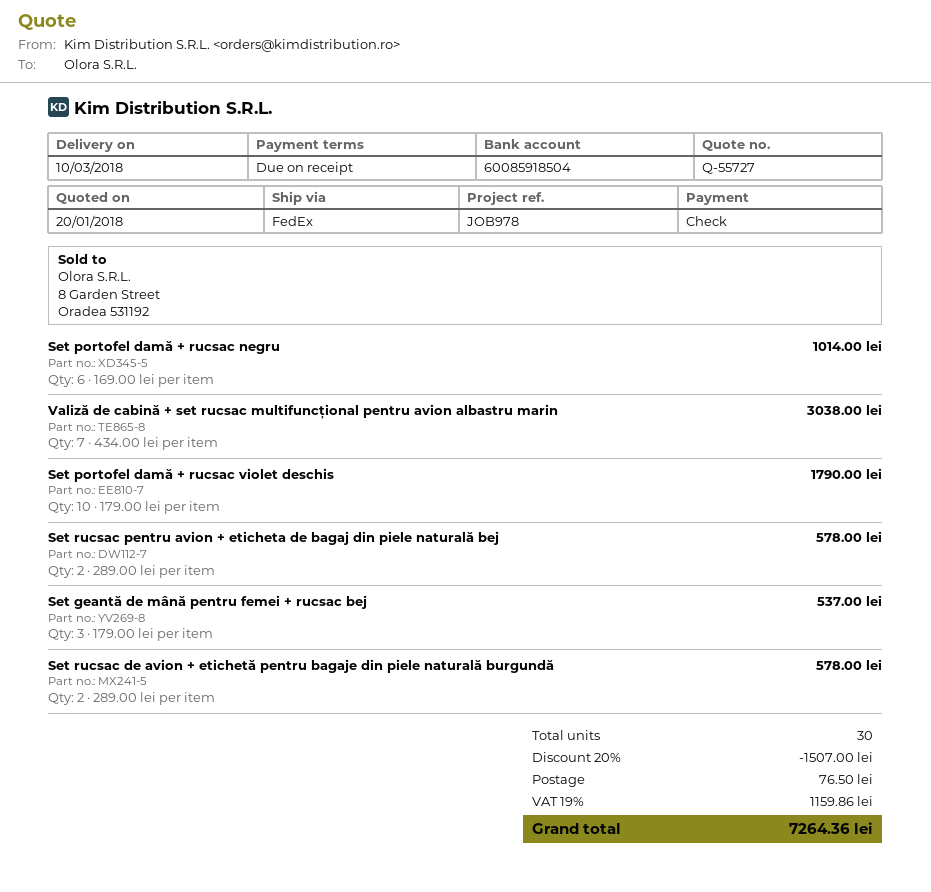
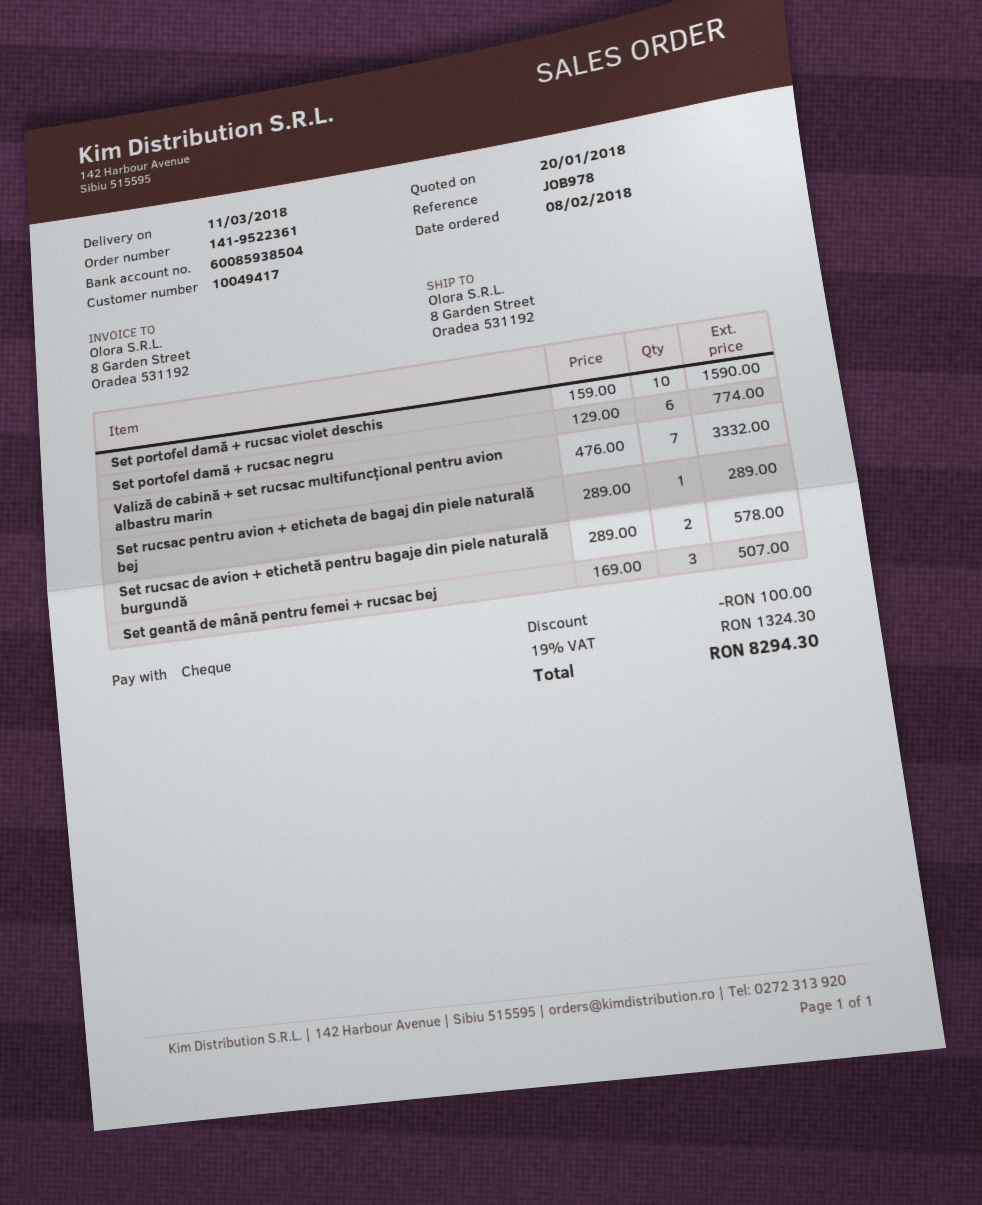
delivery date: 2018-03-10 -> 2018-03-11
bank account: 60085918504 -> 60085938504
Set portofel damă + rucsac negru: 6 x 169.00 = 1014.00 -> 6 x 129.00 = 774.00
Valiză de cabină + set rucsac multifuncțional pentru avion albastru marin: 7 x 434.00 = 3038.00 -> 7 x 476.00 = 3332.00
Set portofel damă + rucsac violet deschis: 10 x 179.00 = 1790.00 -> 10 x 159.00 = 1590.00
Set rucsac pentru avion + eticheta de bagaj din piele naturală bej: 2 x 289.00 = 578.00 -> 1 x 289.00 = 289.00
Set geantă de mână pentru femei + rucsac bej: 3 x 179.00 = 537.00 -> 3 x 169.00 = 507.00
discount: 1507.00 -> 100.00
shipping: 76.50 -> none
tax: 19% = 1159.86 -> 19% = 1324.30
total: 7264.36 -> 8294.30

